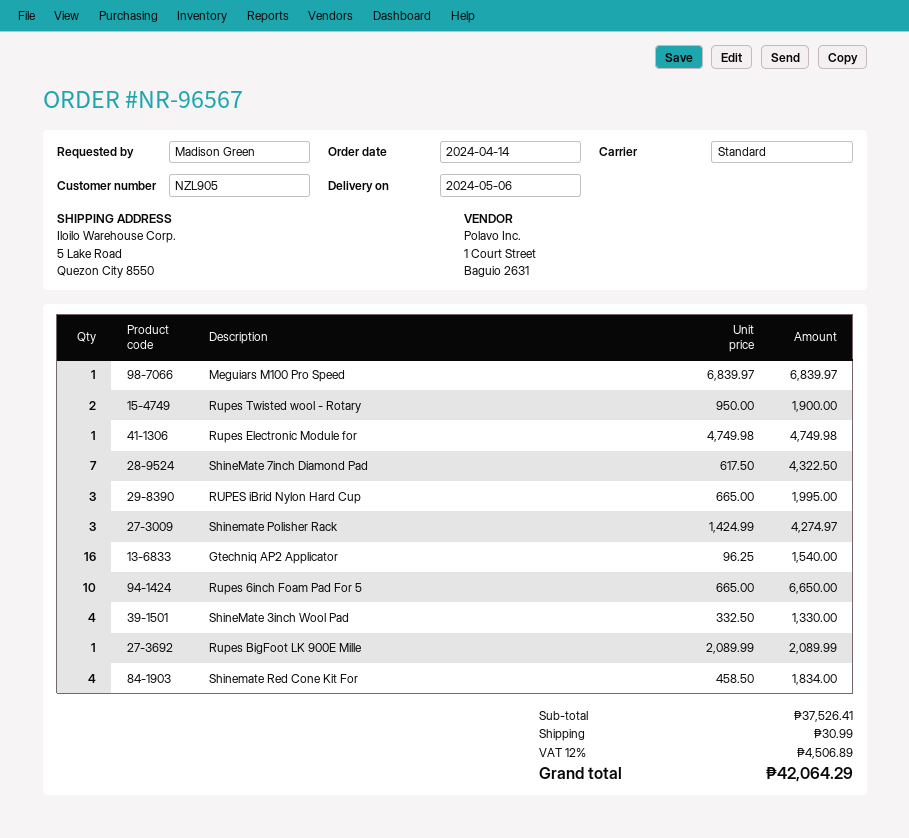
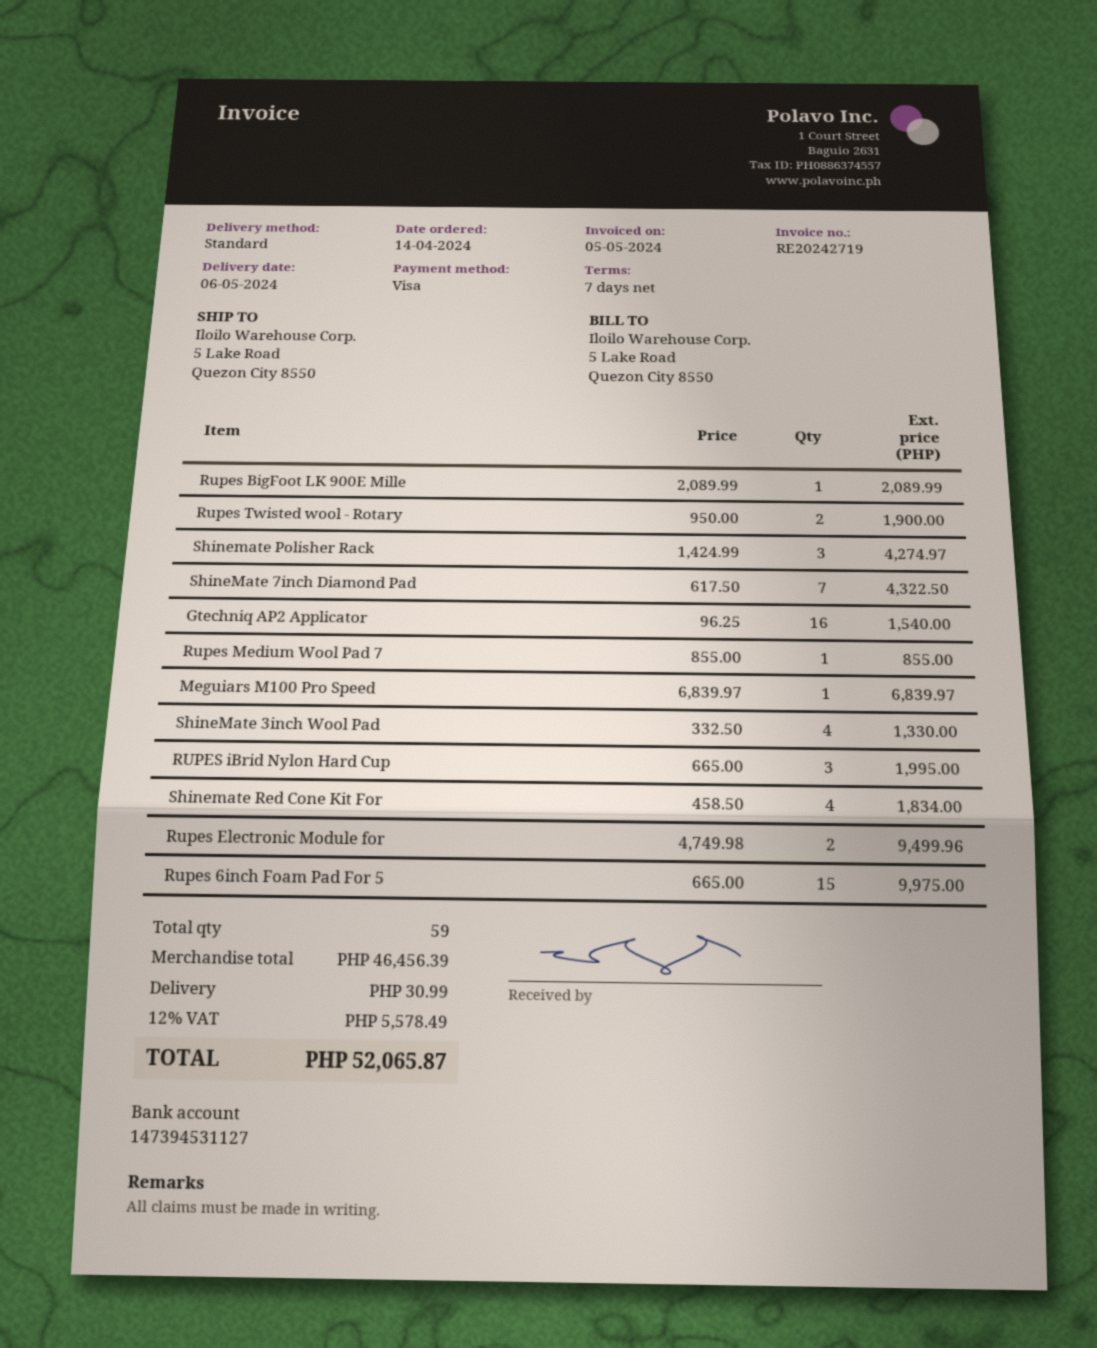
Rupes Electronic Module for: 1 x 4749.98 = 4749.98 -> 2 x 4749.98 = 9499.96
Rupes 6inch Foam Pad For 5: 10 x 665.00 = 6650.00 -> 15 x 665.00 = 9975.00
Rupes Medium Wool Pad 7: none -> 1 x 855.00 = 855.00
subtotal: 37526.41 -> 46456.39
tax: 12% = 4506.89 -> 12% = 5578.49
total: 42064.29 -> 52065.87

